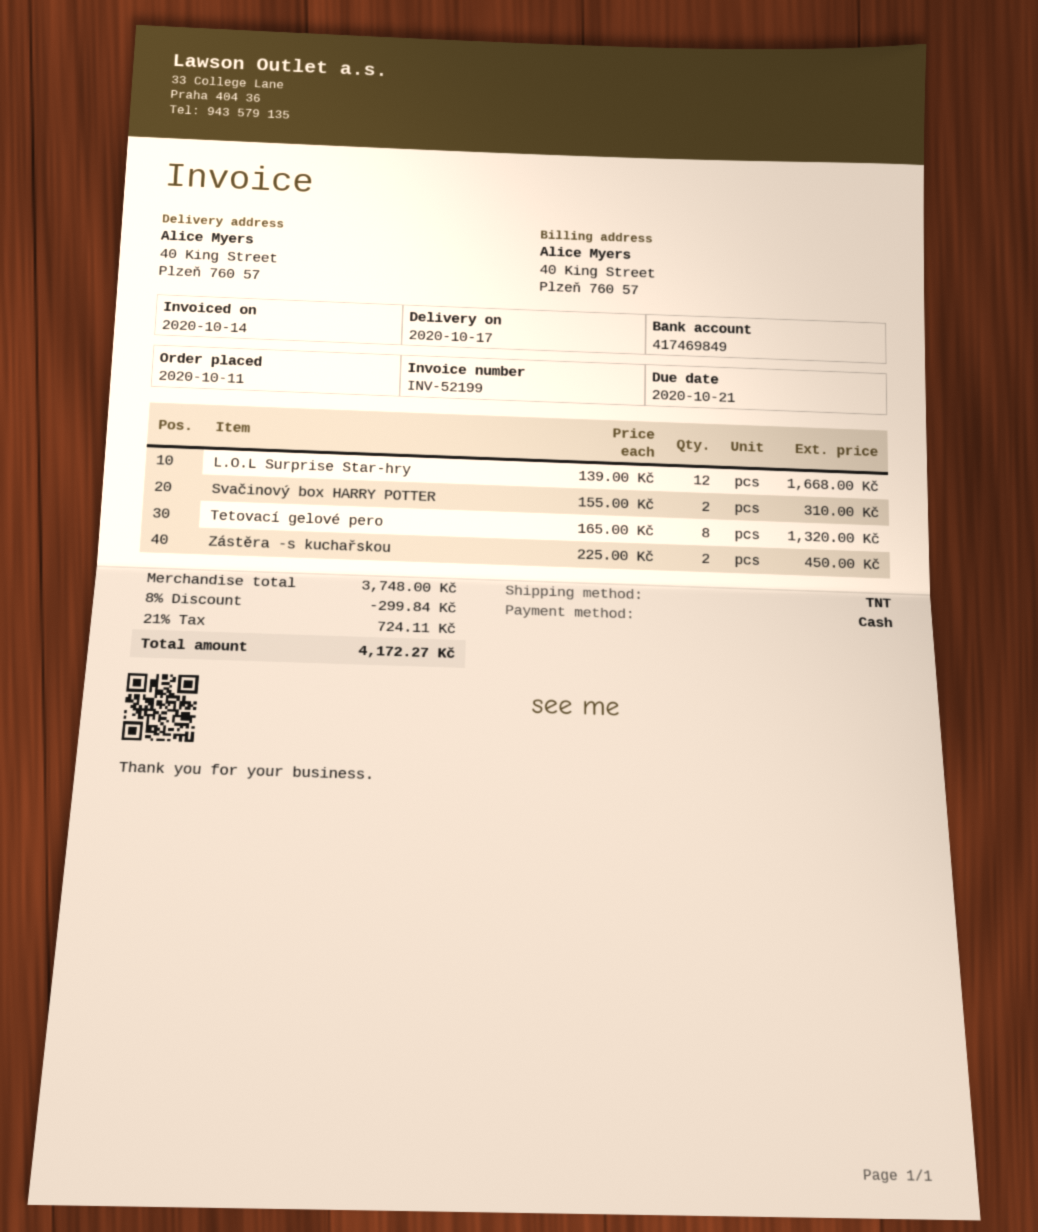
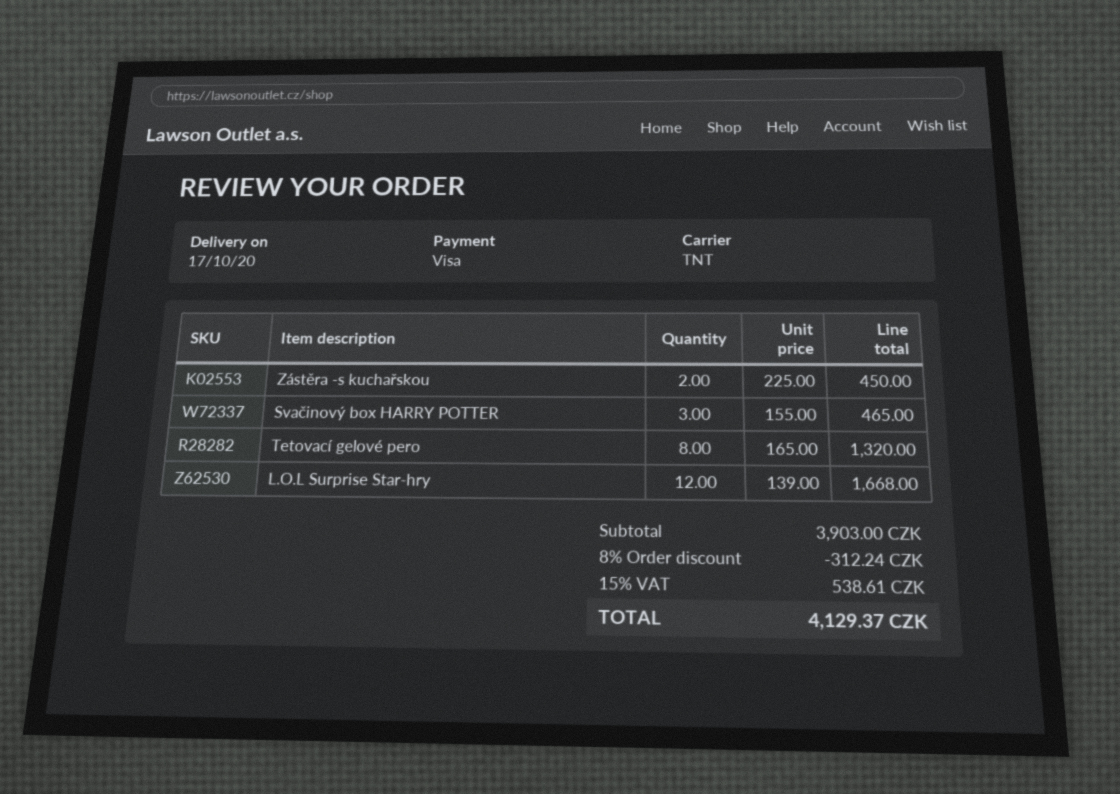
payment method: cash -> Visa
Svačinový box HARRY POTTER: 2 x 155.00 = 310.00 -> 3 x 155.00 = 465.00
subtotal: 3748.00 -> 3903.00
discount: 8% = 299.84 -> 8% = 312.24
tax: 21% = 724.11 -> 15% = 538.61
total: 4172.27 -> 4129.37

